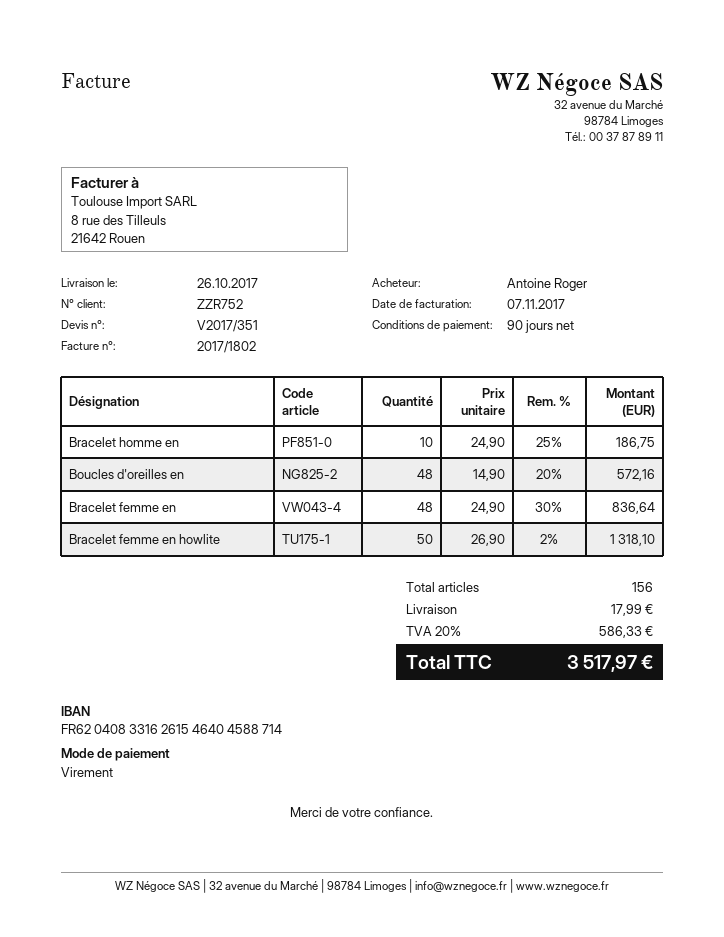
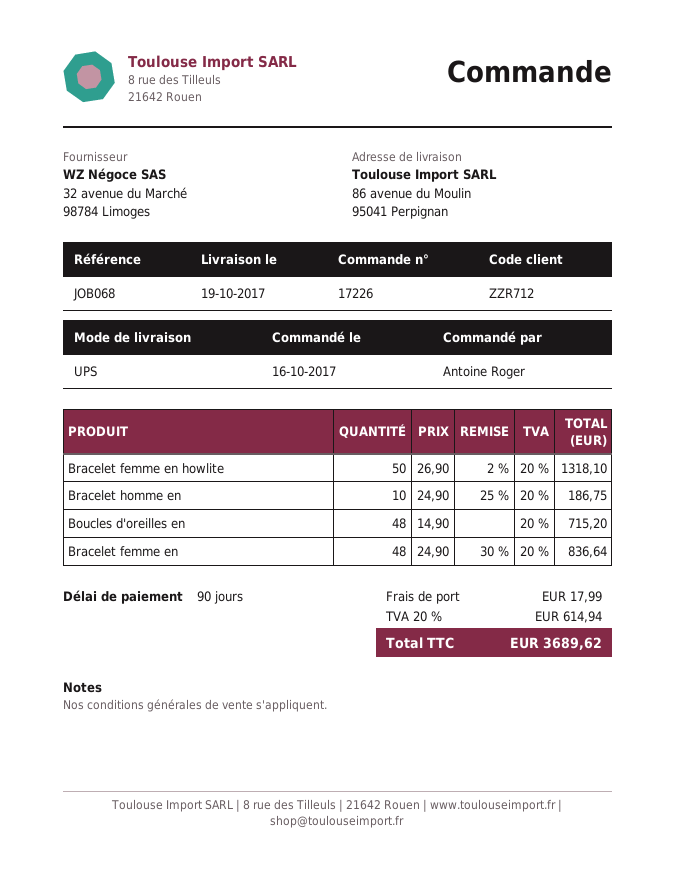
delivery date: 2017-10-26 -> 2017-10-19
customer number: ZZR752 -> ZZR712
Boucles d'oreilles en: 48 x 14.90 - 20% = 572.16 -> 48 x 14.90 = 715.20
tax: 20% = 586.33 -> 20% = 614.94
total: 3517.97 -> 3689.62

